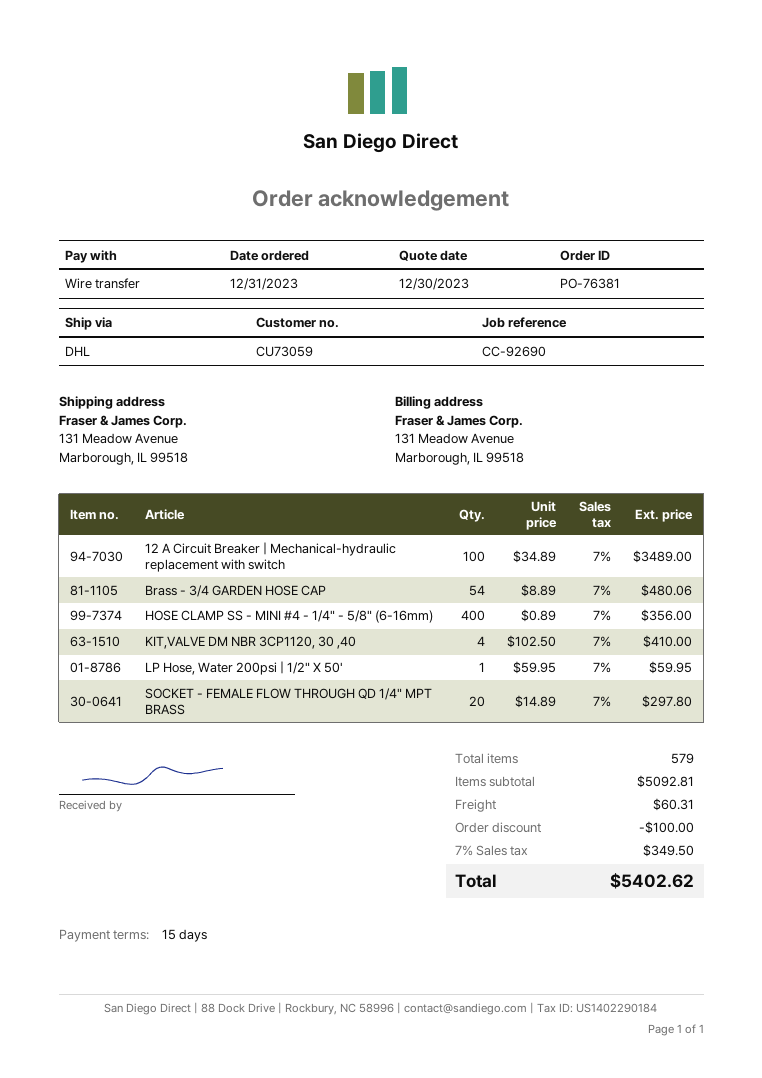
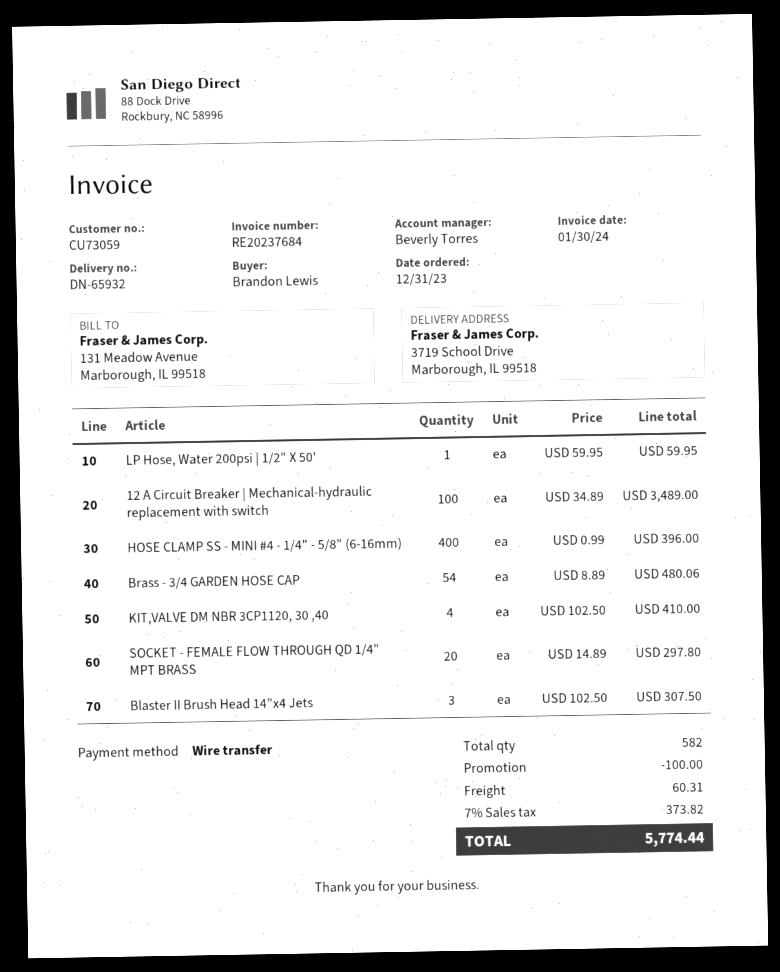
ship to: 131 Meadow Avenue, Marborough, IL 99518 -> 3719 School Drive, Marborough, IL 99518
HOSE CLAMP SS - MINI #4 - 1/4" - 5/8" (6-16mm): 400 x 0.89 = 356.00 -> 400 x 0.99 = 396.00
Blaster II Brush Head 14”x4 Jets: none -> 3 x 102.50 = 307.50
total quantity: 579 -> 582
tax: 7% = 349.50 -> 7% = 373.82
total: 5402.62 -> 5774.44

